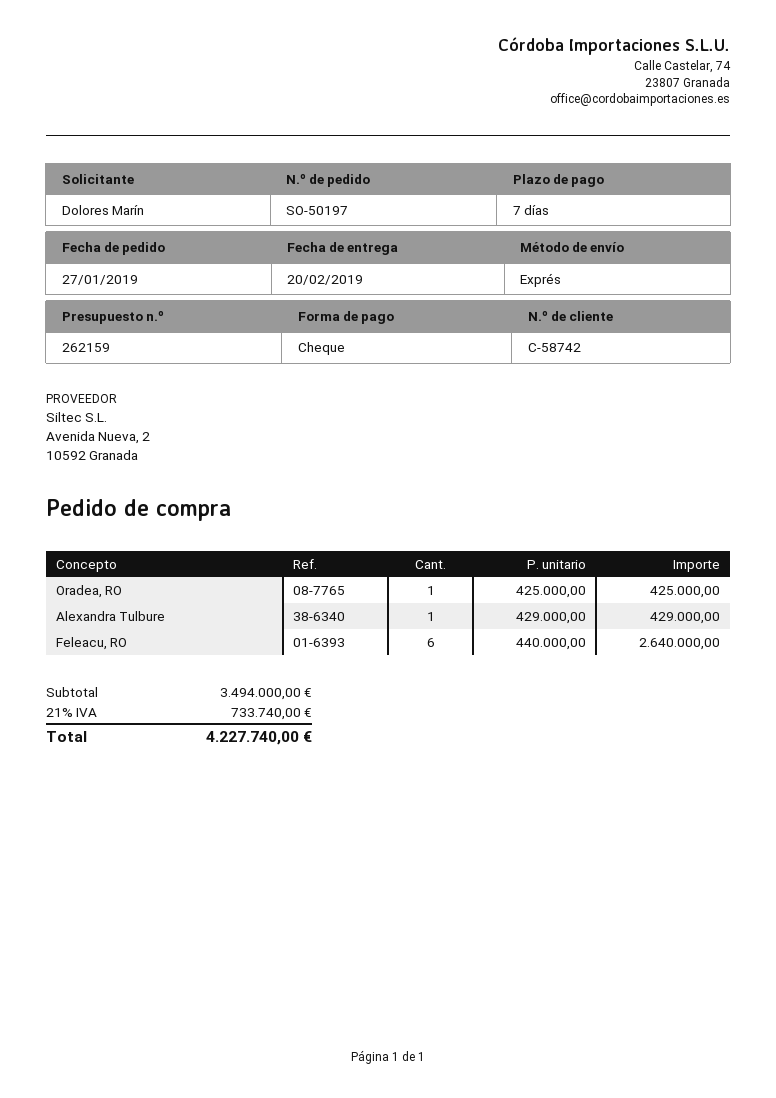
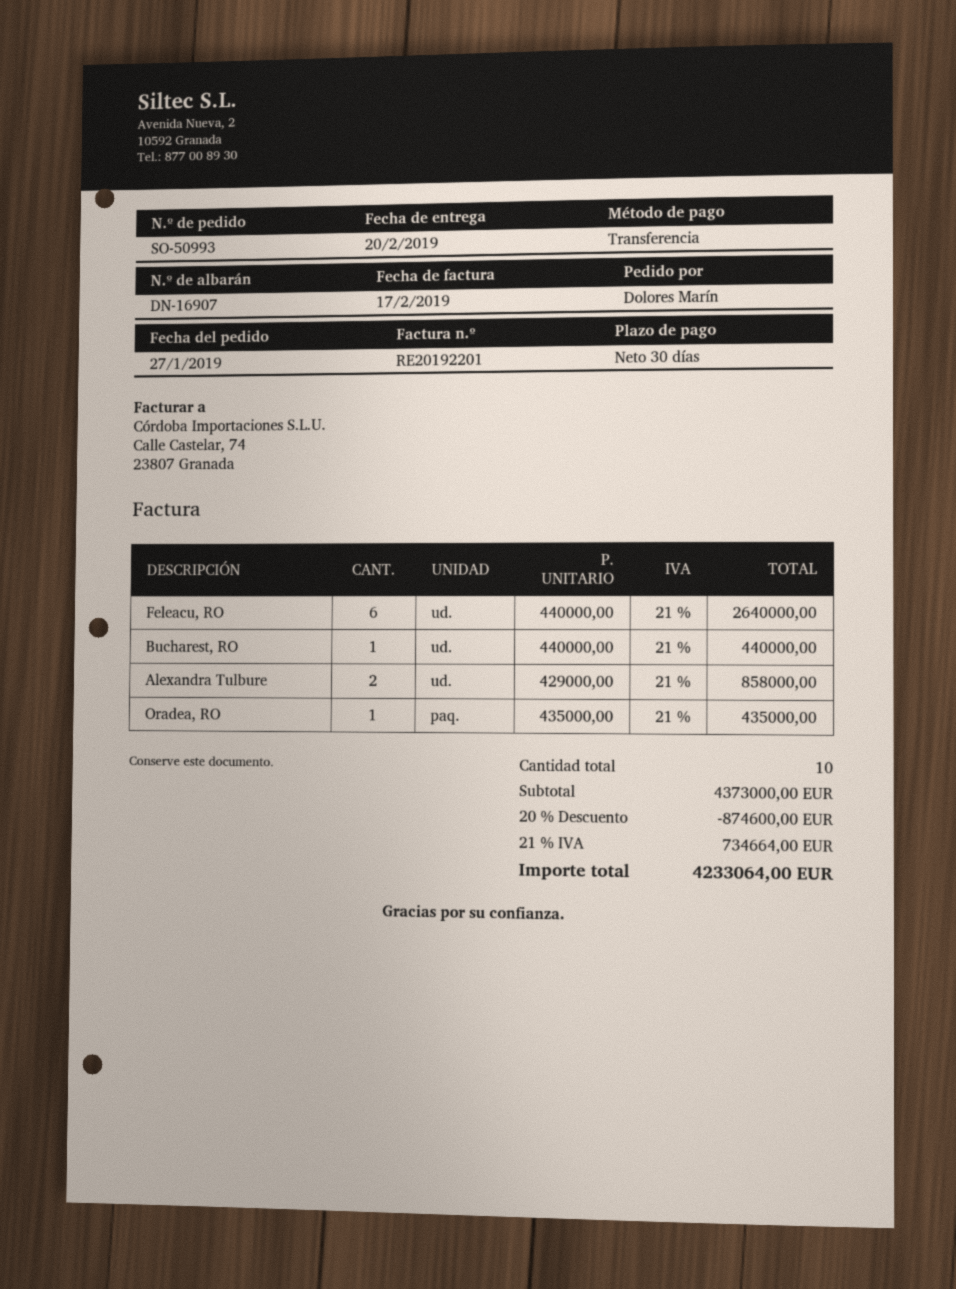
order number: SO-50197 -> SO-50993
payment terms: 7 days -> 30 days
payment method: cheque -> bank transfer
Oradea, RO: 1 x 425000.00 = 425000.00 -> 1 x 435000.00 = 435000.00
Alexandra Tulbure: 1 x 429000.00 = 429000.00 -> 2 x 429000.00 = 858000.00
Bucharest, RO: none -> 1 x 440000.00 = 440000.00
subtotal: 3494000.00 -> 4373000.00
discount: none -> 20% = 874600.00
tax: 21% = 733740.00 -> 21% = 734664.00
total: 4227740.00 -> 4233064.00

